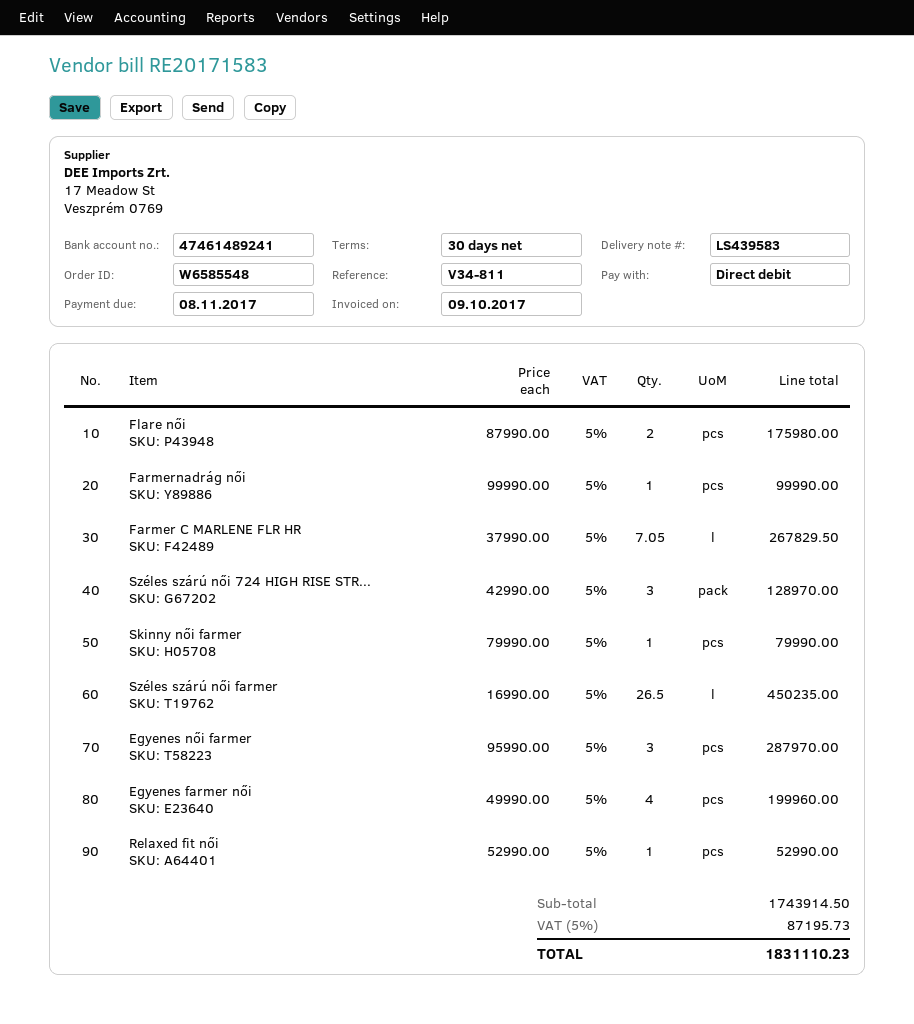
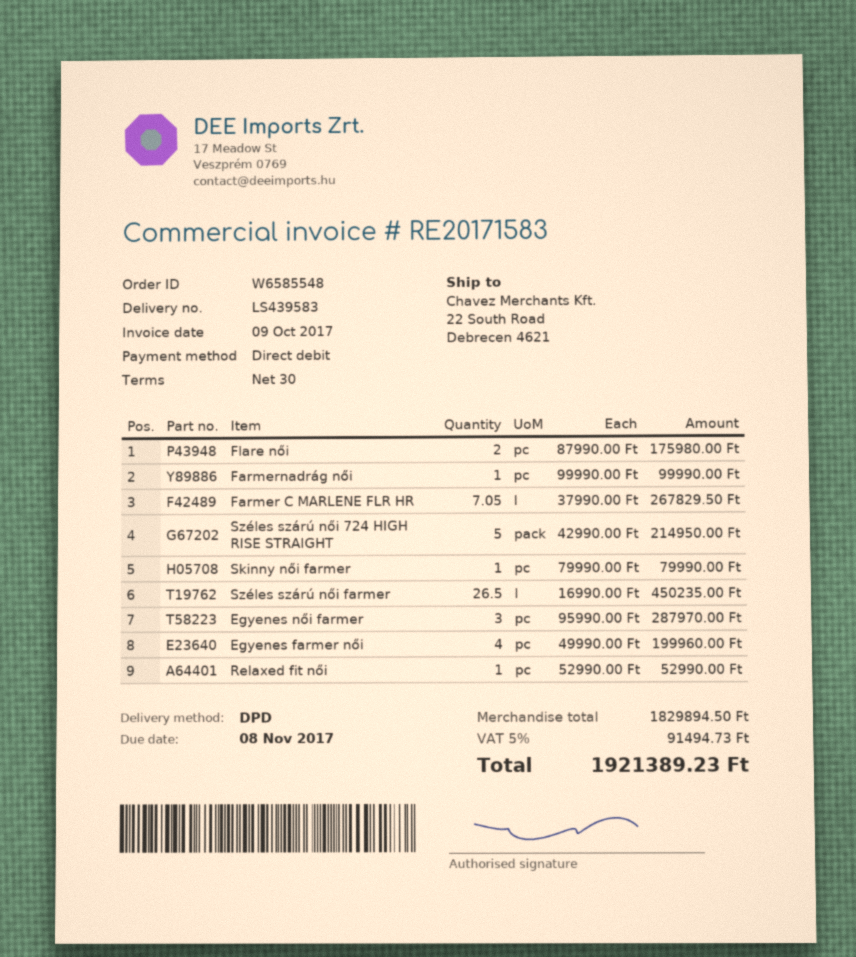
Széles szárú női 724 HIGH RISE STR...: 3 x 42990.00 = 128970.00 -> 5 x 42990.00 = 214950.00
subtotal: 1743914.50 -> 1829894.50
tax: 5% = 87195.73 -> 5% = 91494.73
total: 1831110.23 -> 1921389.23

